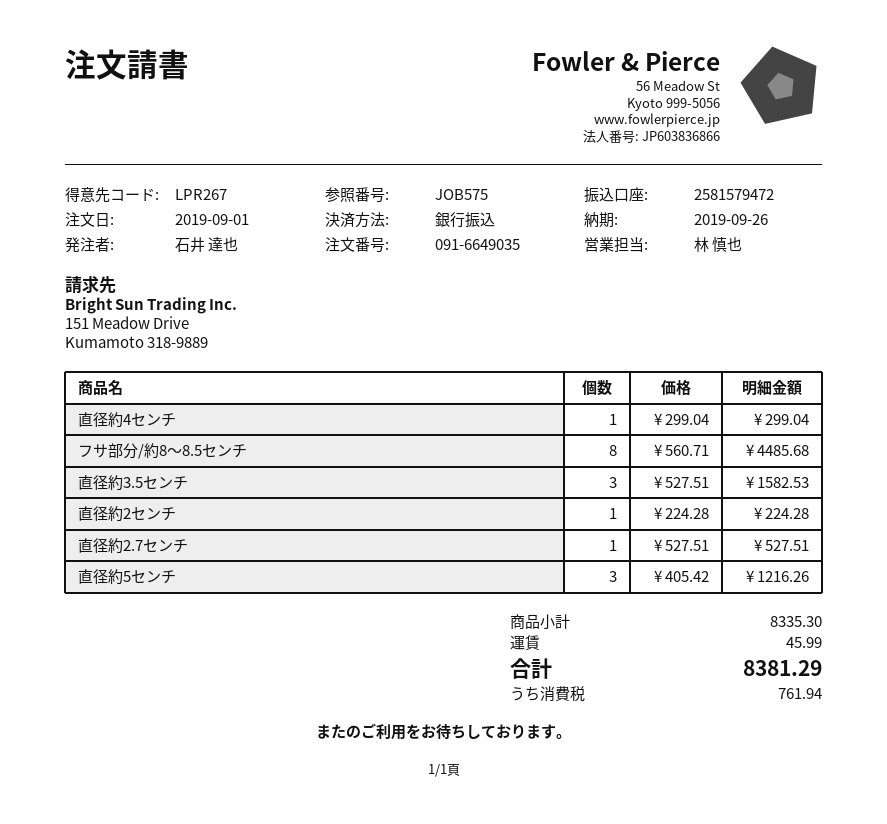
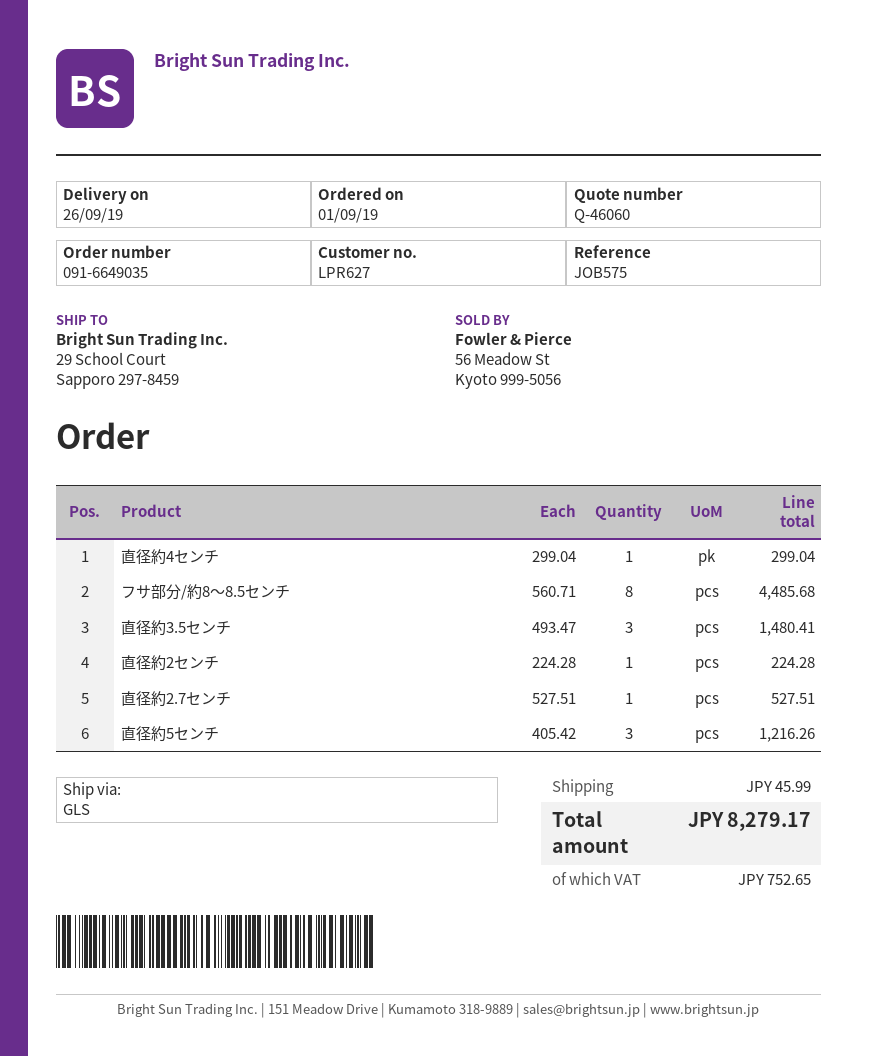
customer number: LPR267 -> LPR627
直径約3.5センチ: 3 x 527.51 = 1582.53 -> 3 x 493.47 = 1480.41
tax: 761.94 -> 752.65
total: 8381.29 -> 8279.17

